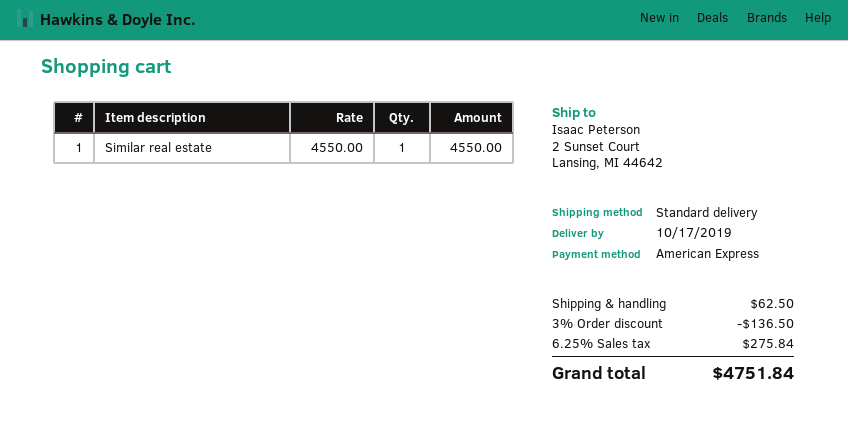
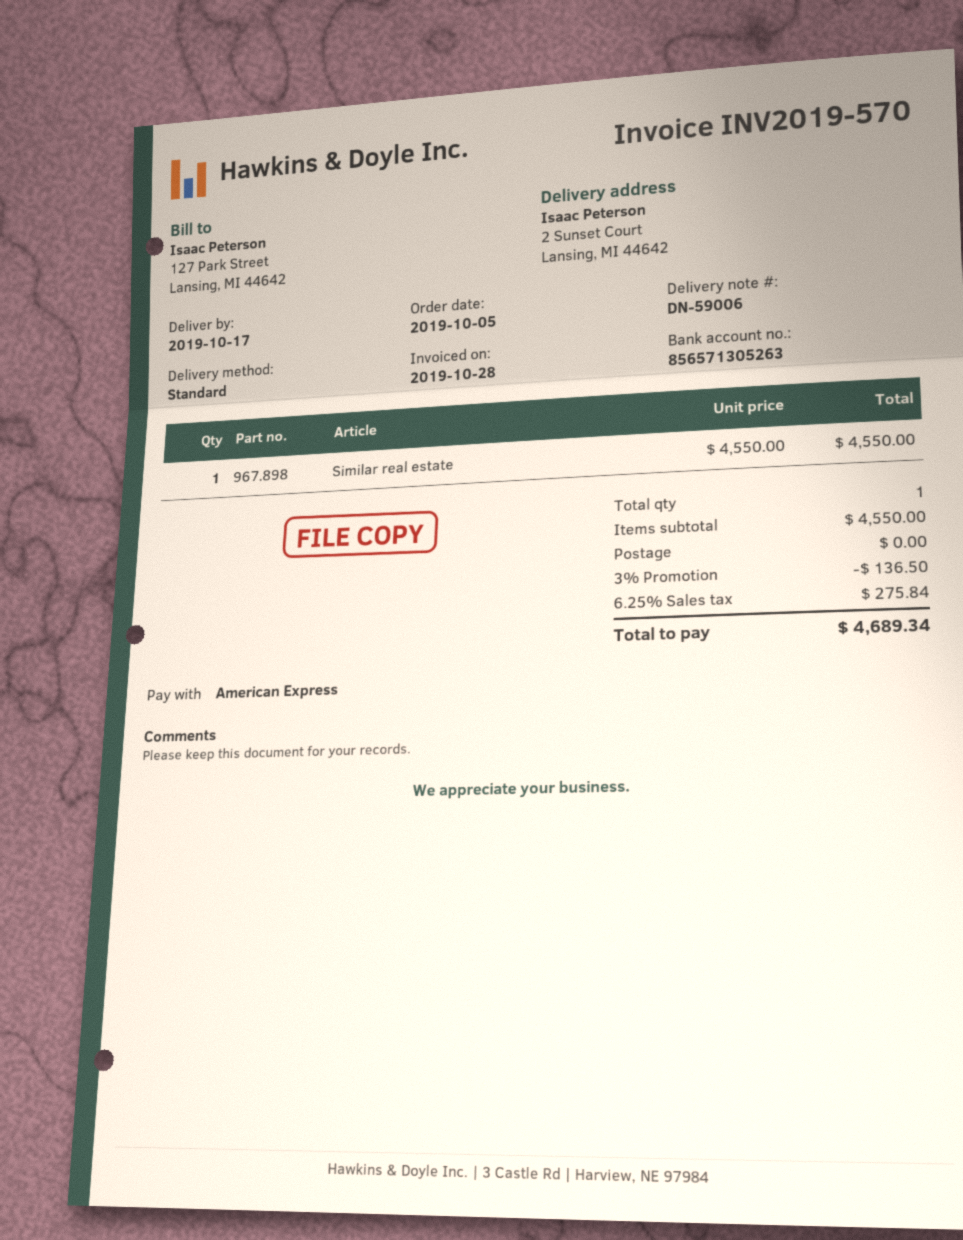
shipping: 62.50 -> 0.00
total: 4751.84 -> 4689.34

